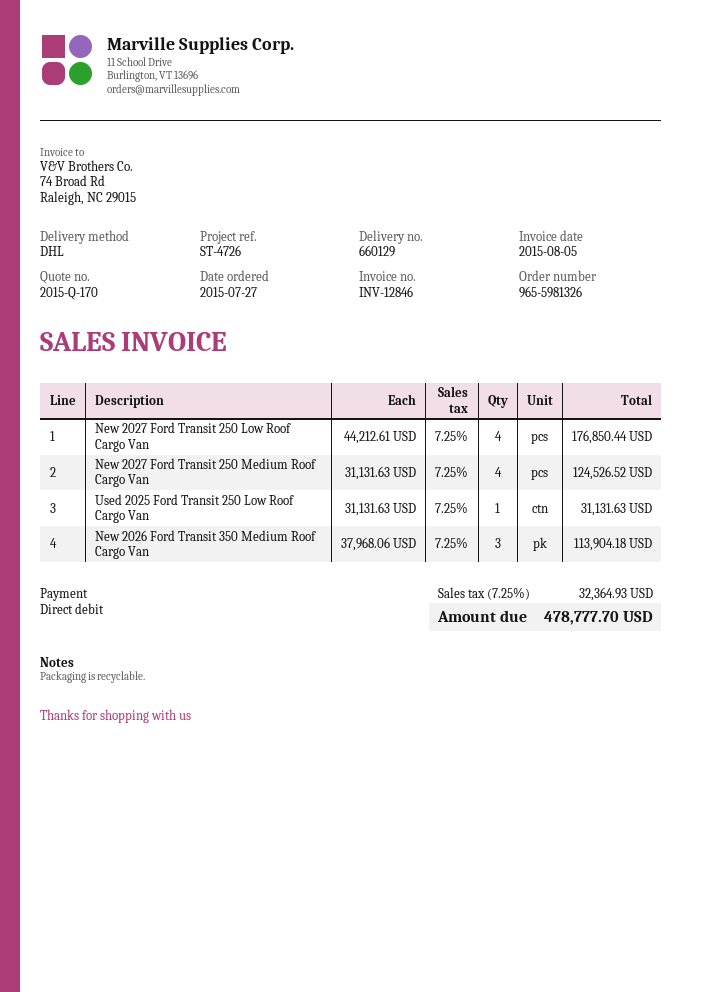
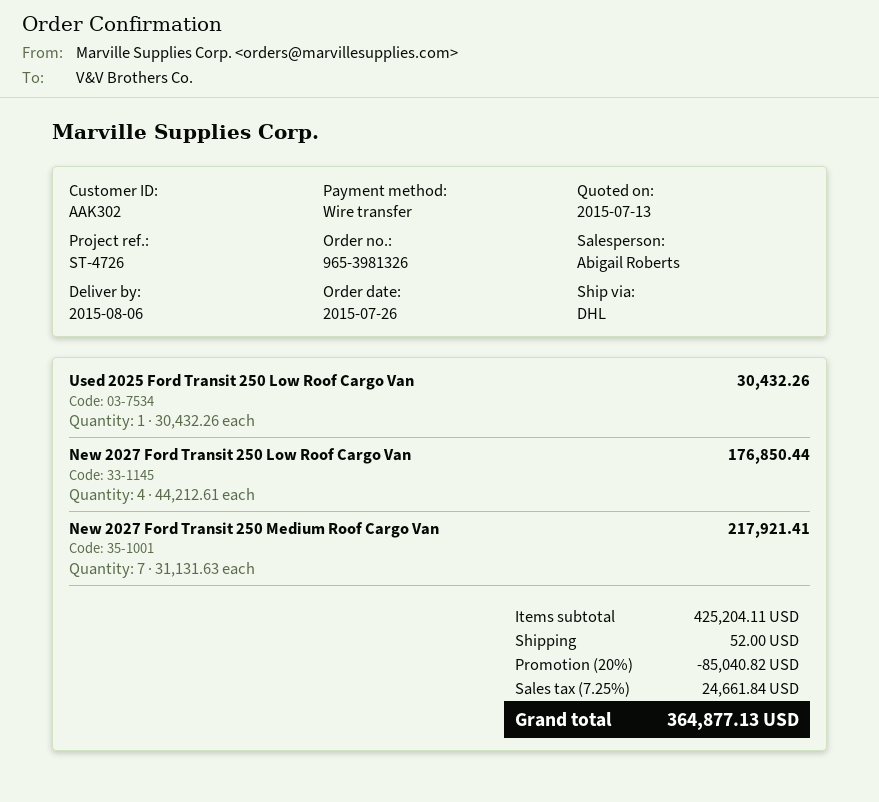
order number: 965-5981326 -> 965-3981326
order date: 2015-07-27 -> 2015-07-26
payment method: direct debit -> bank transfer
New 2027 Ford Transit 250 Medium Roof Cargo Van: 4 x 31131.63 = 124526.52 -> 7 x 31131.63 = 217921.41
Used 2025 Ford Transit 250 Low Roof Cargo Van: 1 x 31131.63 = 31131.63 -> 1 x 30432.26 = 30432.26
New 2026 Ford Transit 350 Medium Roof Cargo Van: 3 x 37968.06 = 113904.18 -> none
discount: none -> 20% = 85040.82
shipping: none -> 52.00
tax: 7.25% = 32364.93 -> 7.25% = 24661.84
total: 478777.70 -> 364877.13

